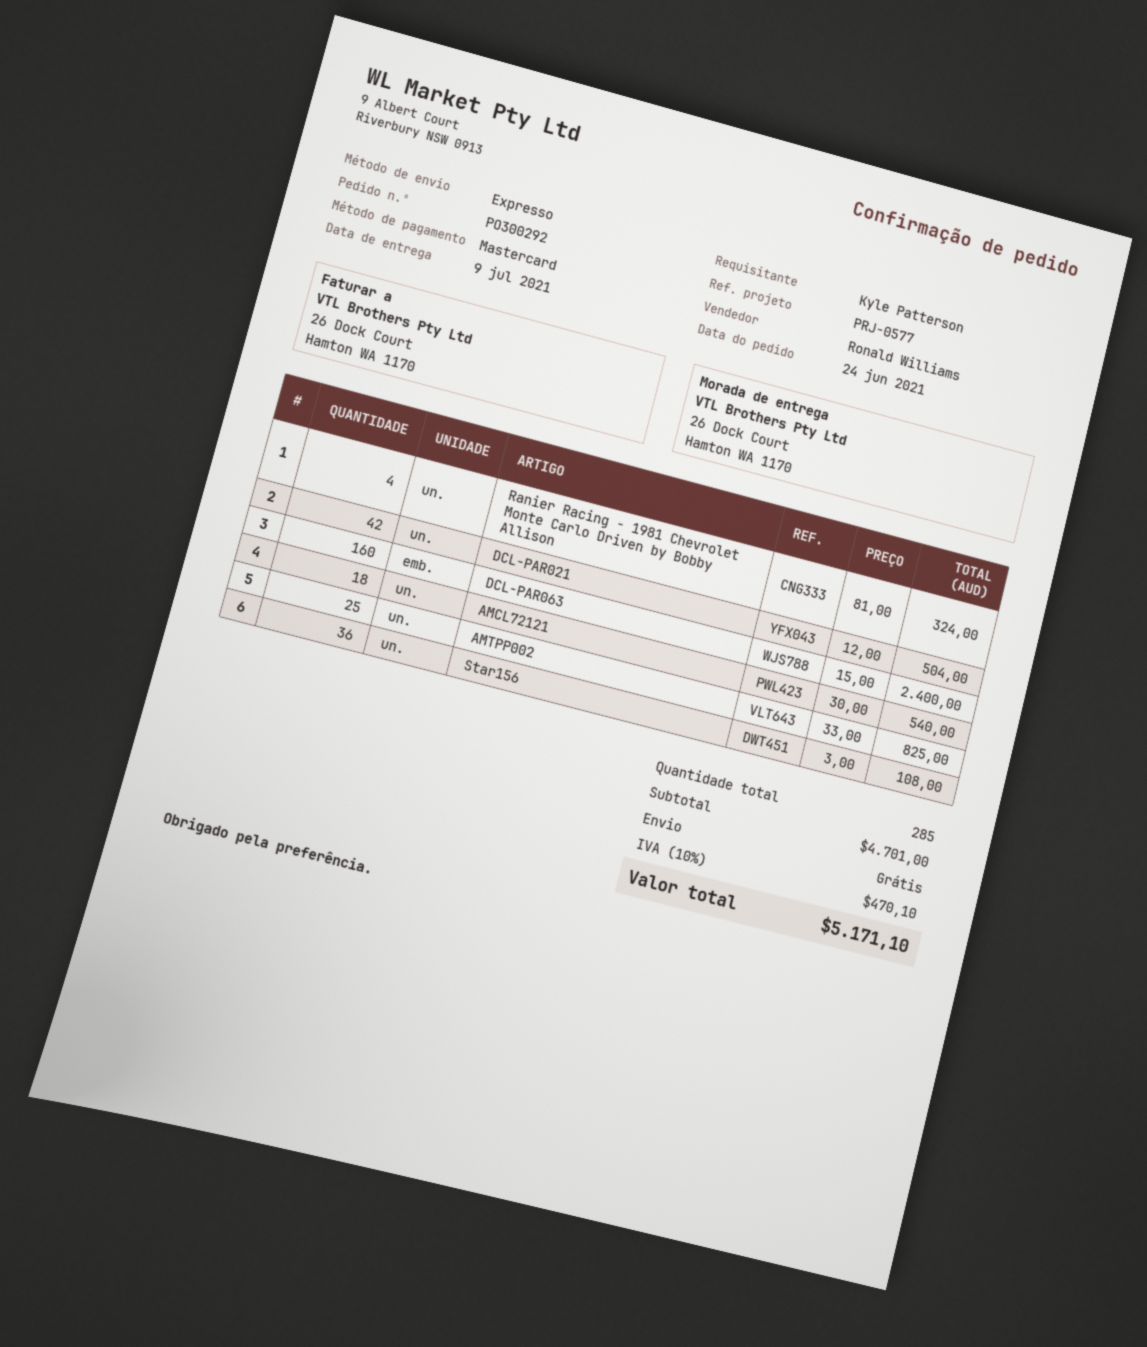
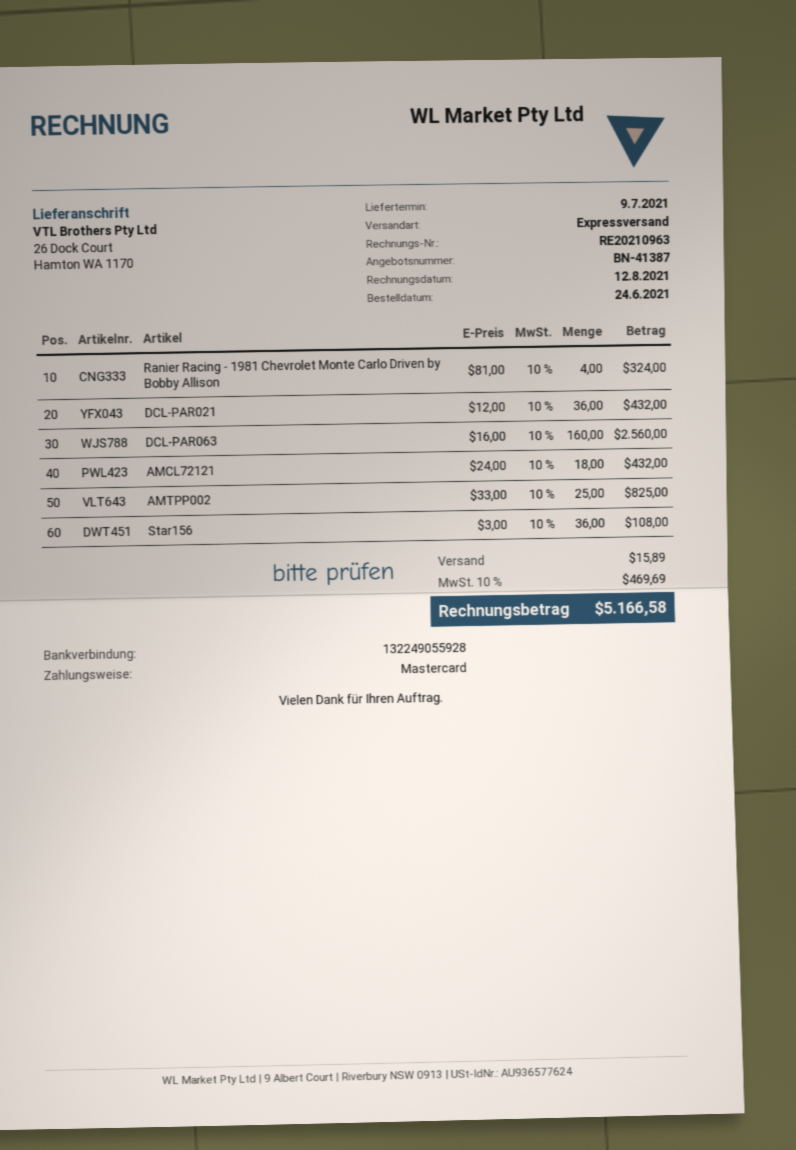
DCL-PAR021: 42 x 12.00 = 504.00 -> 36 x 12.00 = 432.00
DCL-PAR063: 160 x 15.00 = 2400.00 -> 160 x 16.00 = 2560.00
AMCL72121: 18 x 30.00 = 540.00 -> 18 x 24.00 = 432.00
shipping: 0.00 -> 15.89
tax: 10% = 470.10 -> 10% = 469.69
total: 5171.10 -> 5166.58

